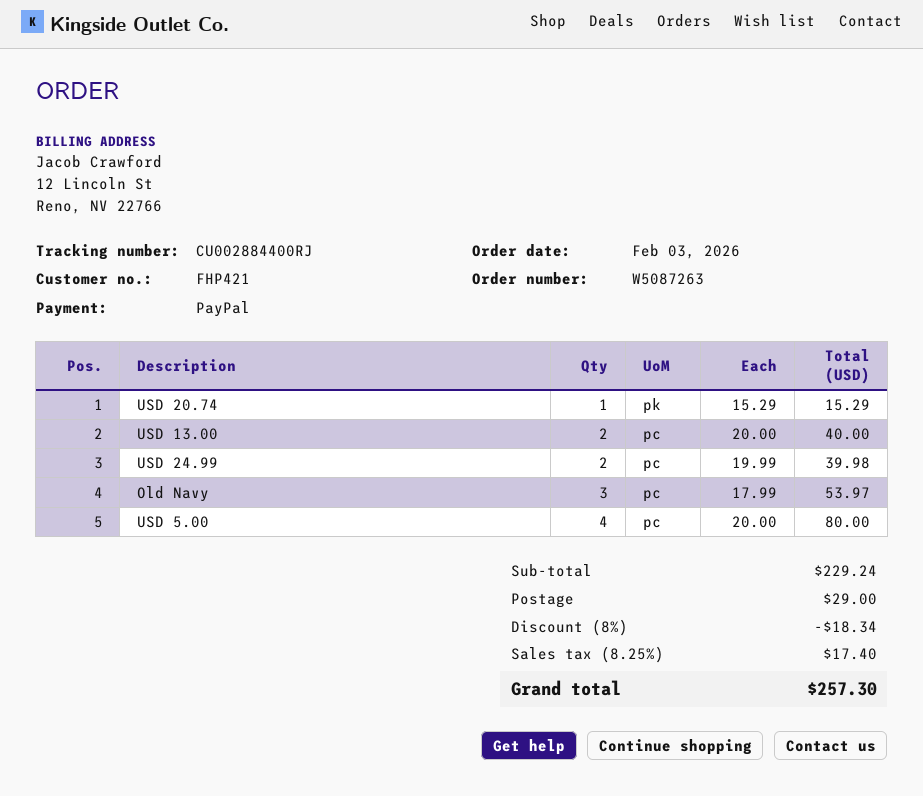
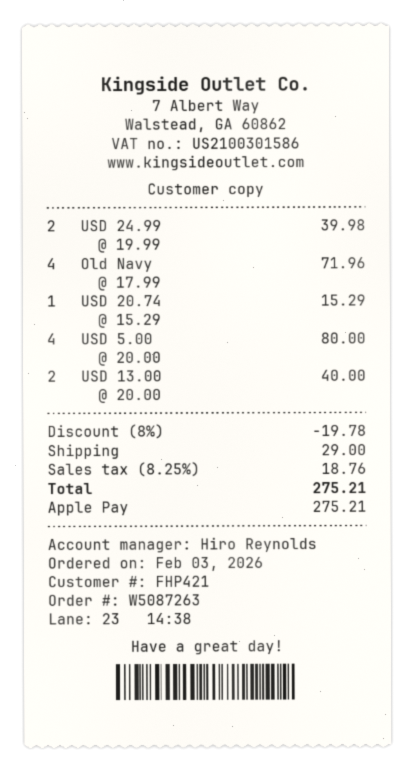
payment method: PayPal -> Apple Pay
Old Navy: 3 x 17.99 = 53.97 -> 4 x 17.99 = 71.96
discount: 8% = 18.34 -> 8% = 19.78
tax: 8.25% = 17.40 -> 8.25% = 18.76
total: 257.30 -> 275.21

